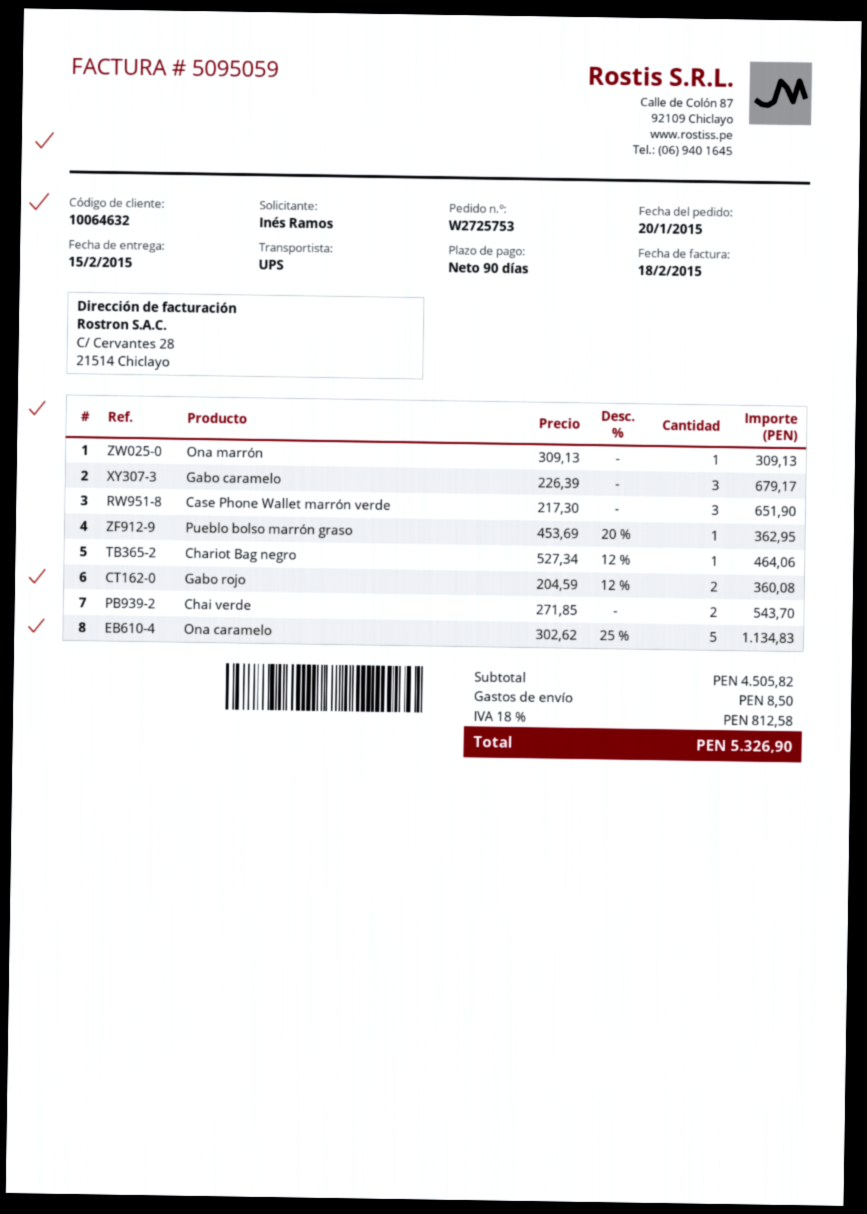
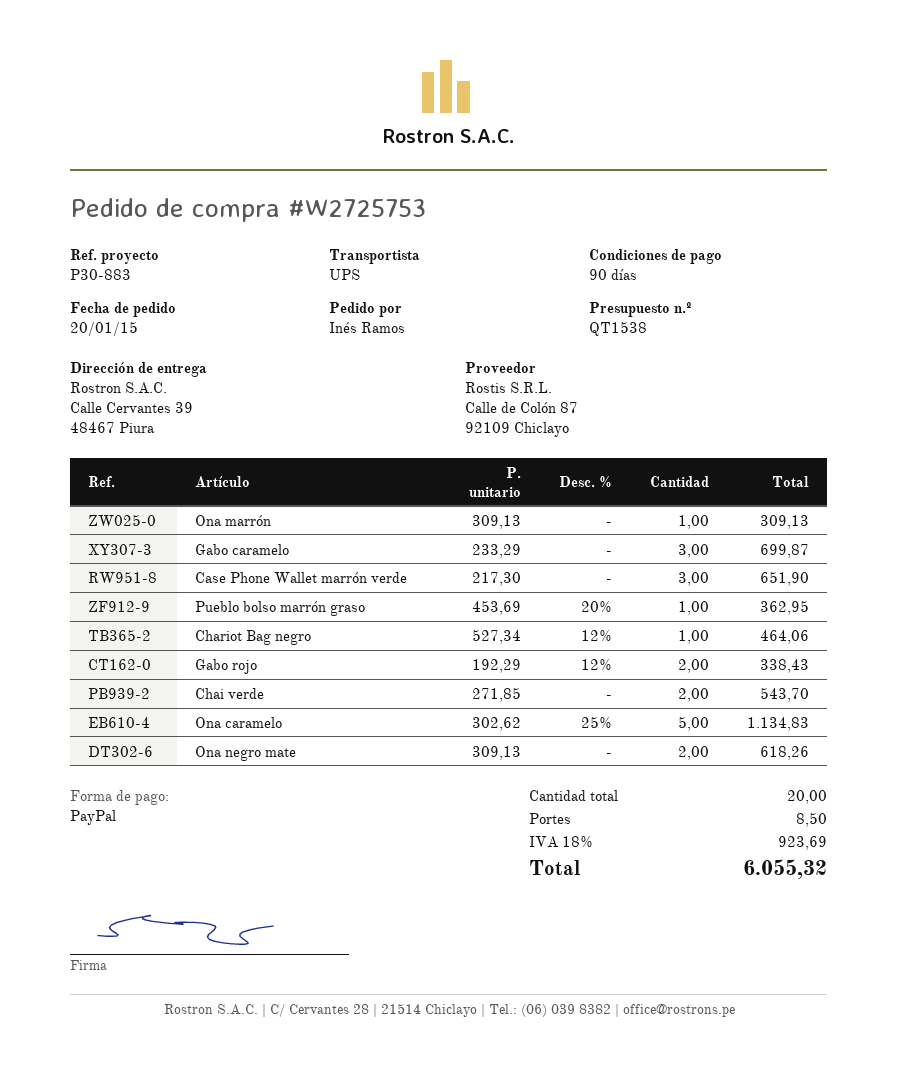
Gabo caramelo: 3 x 226.39 = 679.17 -> 3 x 233.29 = 699.87
Gabo rojo: 2 x 204.59 - 12% = 360.08 -> 2 x 192.29 - 12% = 338.43
Ona negro mate: none -> 2 x 309.13 = 618.26
tax: 18% = 812.58 -> 18% = 923.69
total: 5326.90 -> 6055.32

